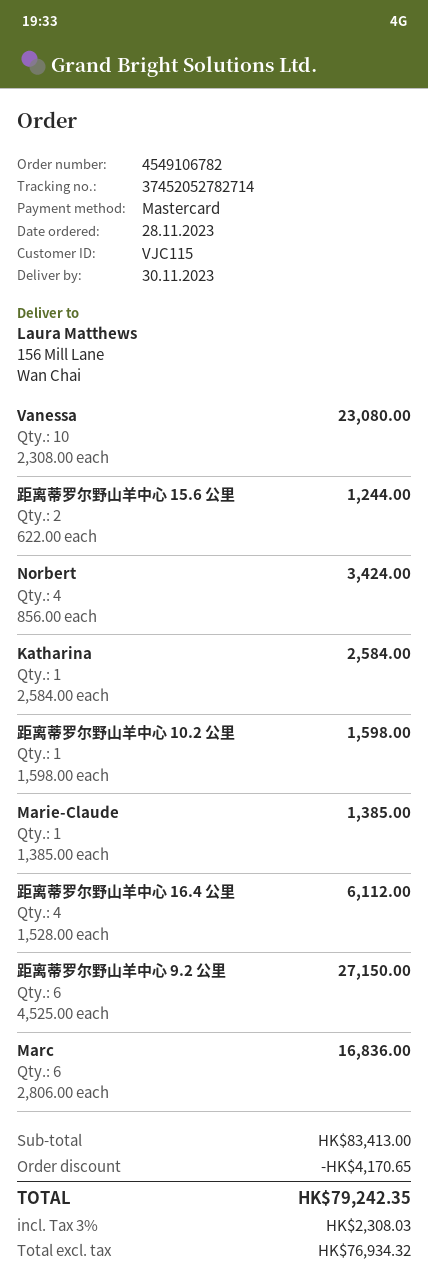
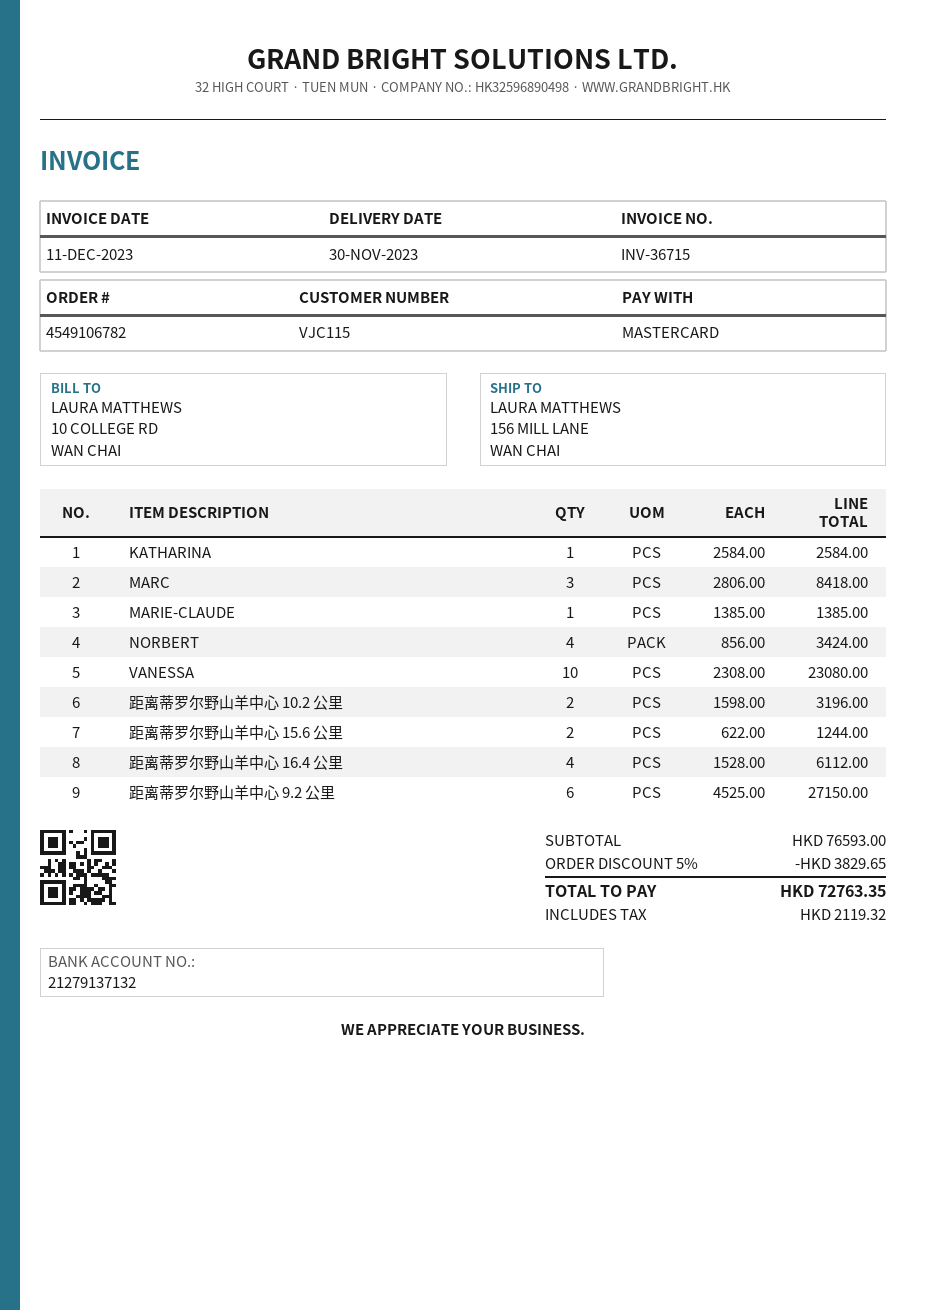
距离蒂罗尔野山羊中心 10.2 公里: 1 x 1598.00 = 1598.00 -> 2 x 1598.00 = 3196.00
Marc: 6 x 2806.00 = 16836.00 -> 3 x 2806.00 = 8418.00
subtotal: 83413.00 -> 76593.00
discount: 4170.65 -> 3829.65
tax: 2308.03 -> 2119.32
total: 79242.35 -> 72763.35

